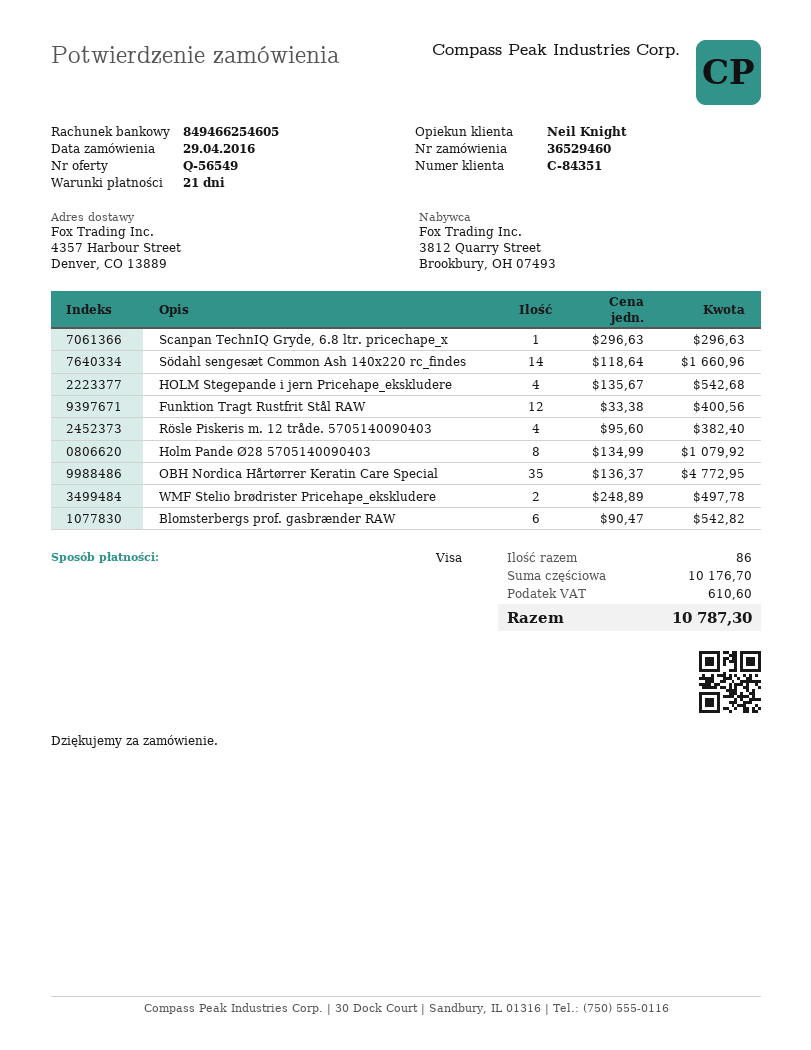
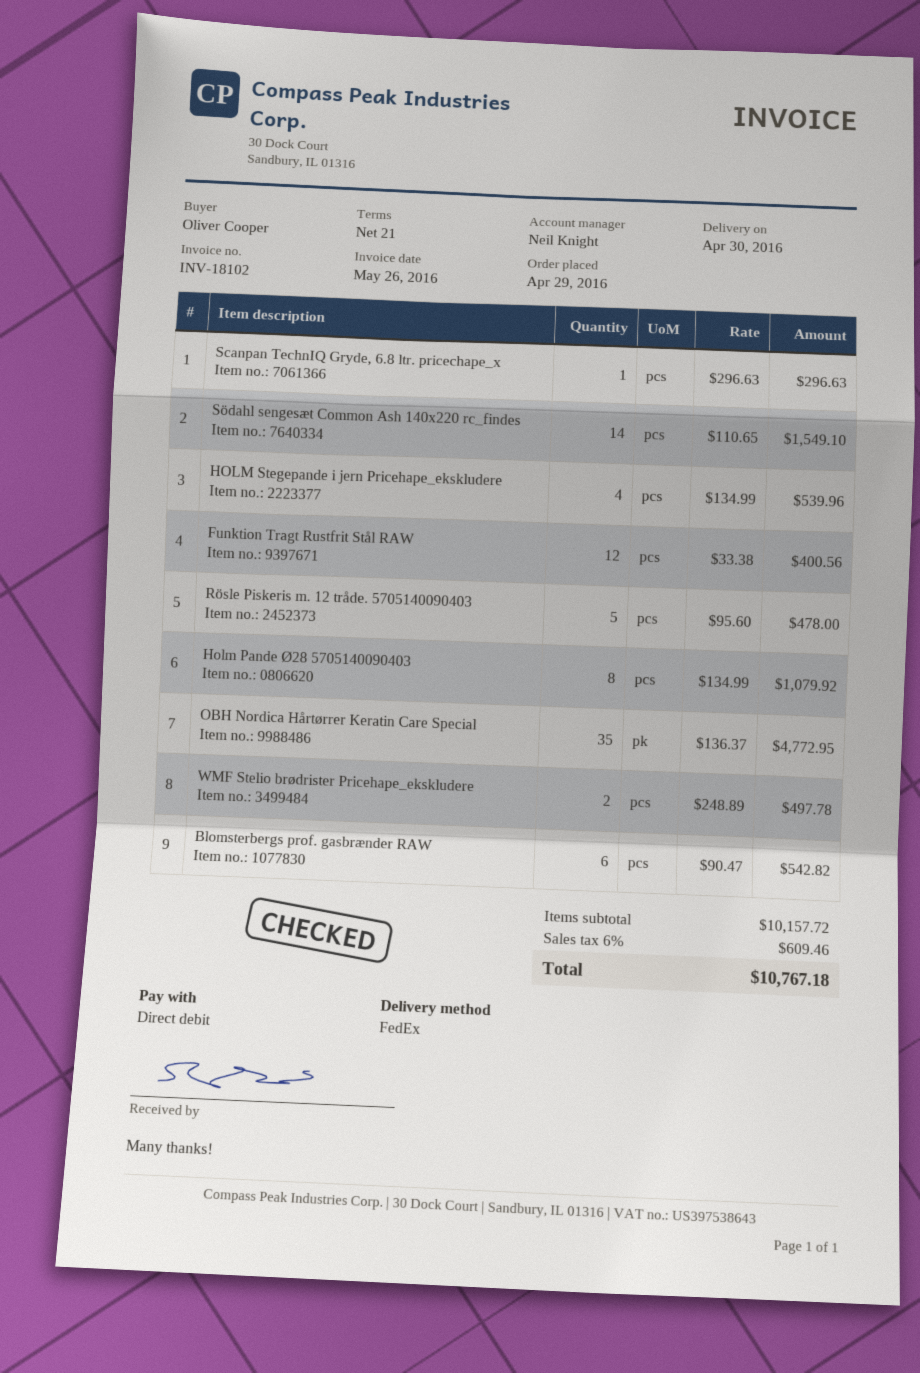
payment method: Visa -> direct debit
Södahl sengesæt Common Ash 140x220 rc_findes: 14 x 118.64 = 1660.96 -> 14 x 110.65 = 1549.10
HOLM Stegepande i jern Pricehape_ekskludere: 4 x 135.67 = 542.68 -> 4 x 134.99 = 539.96
Rösle Piskeris m. 12 tråde. 5705140090403: 4 x 95.60 = 382.40 -> 5 x 95.60 = 478.00
subtotal: 10176.70 -> 10157.72
tax: 610.60 -> 609.46
total: 10787.30 -> 10767.18

